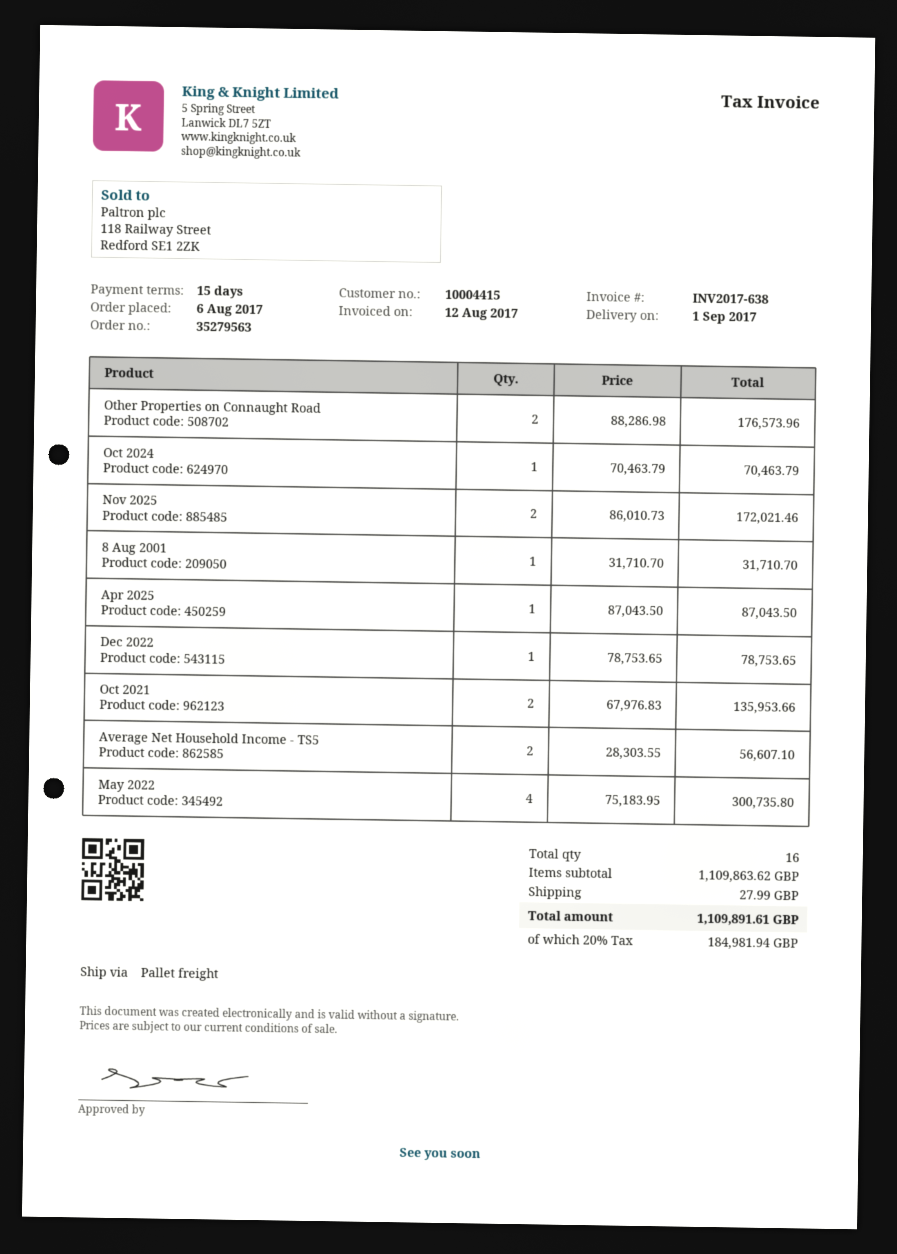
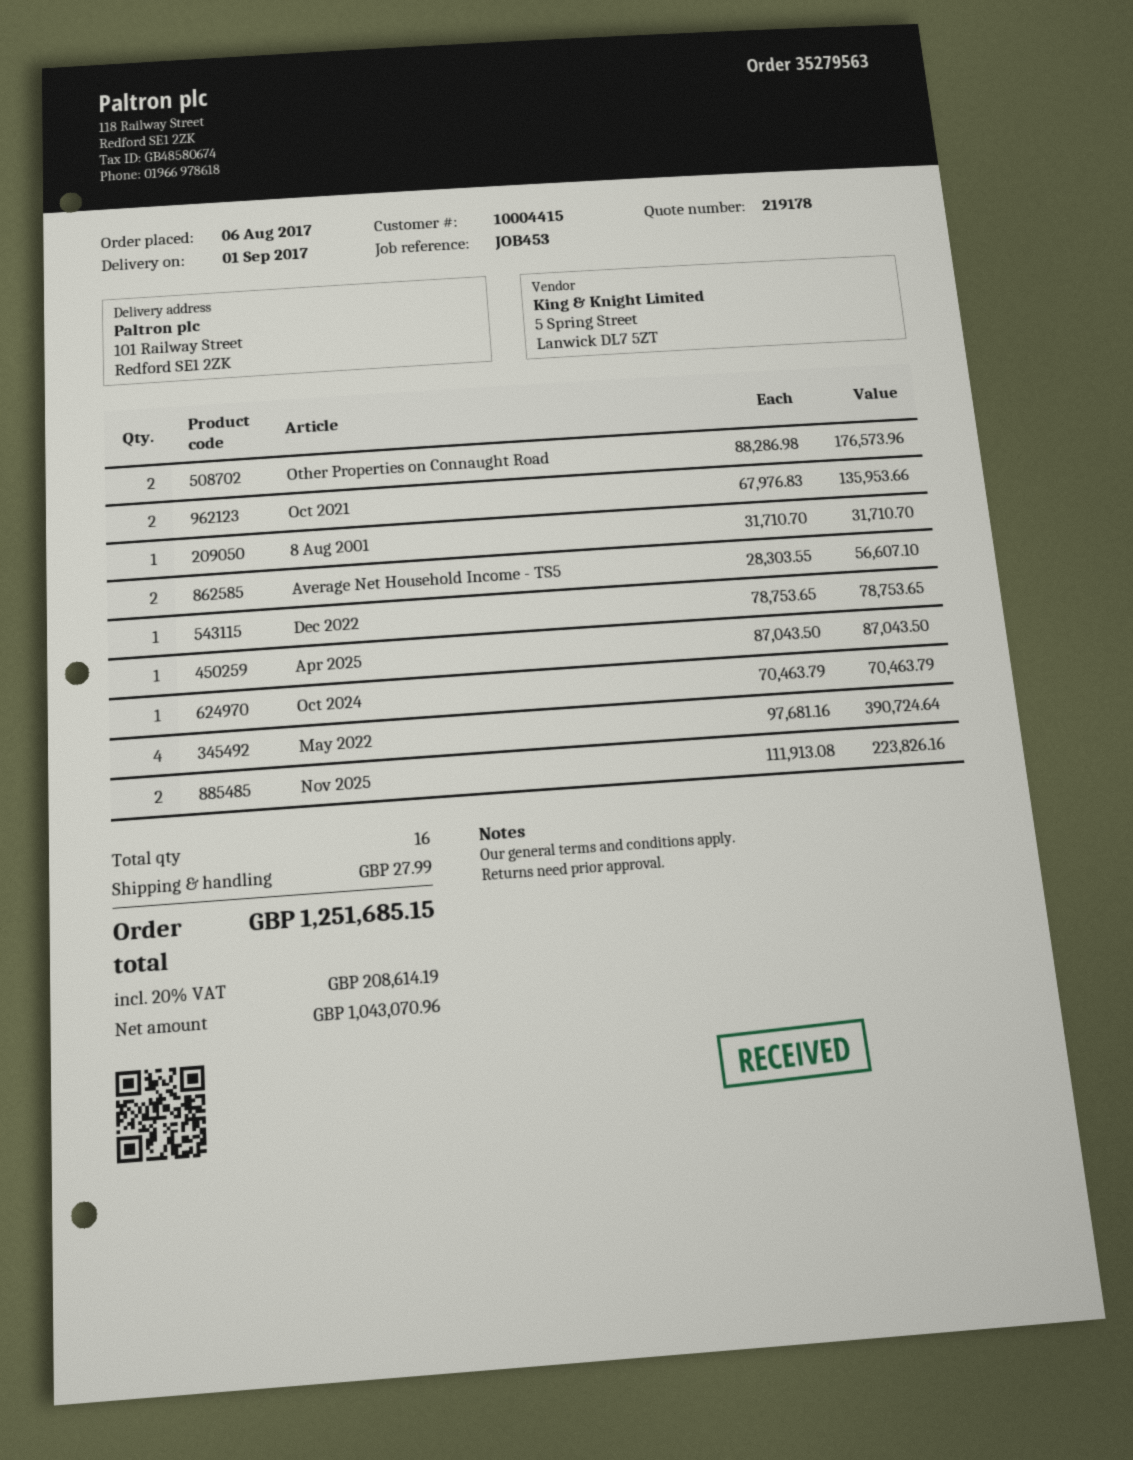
Nov 2025: 2 x 86010.73 = 172021.46 -> 2 x 111913.08 = 223826.16
May 2022: 4 x 75183.95 = 300735.80 -> 4 x 97681.16 = 390724.64
tax: 20% = 184981.94 -> 20% = 208614.19
total: 1109891.61 -> 1251685.15

